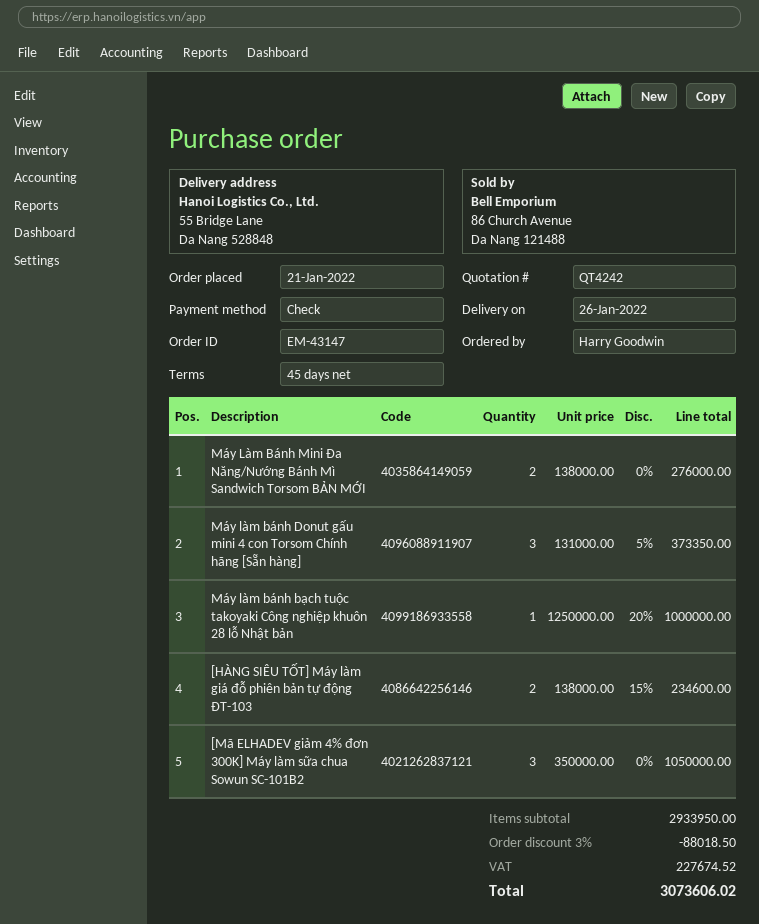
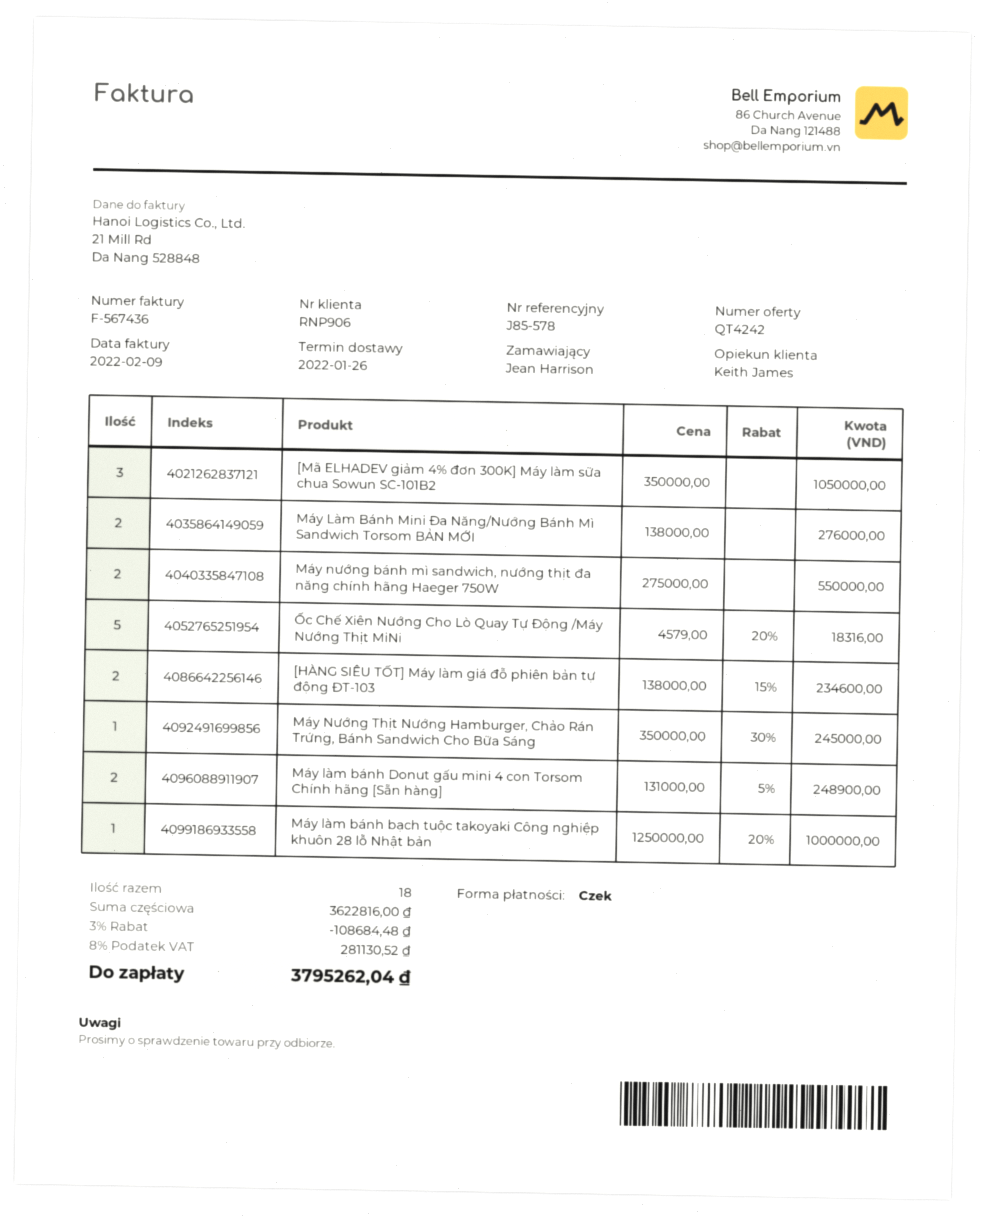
ordered by: Harry Goodwin -> Jean Harrison
Máy làm bánh Donut gấu mini 4 con Torsom Chính hãng [Sẵn hàng]: 3 x 131000.00 - 5% = 373350.00 -> 2 x 131000.00 - 5% = 248900.00
Máy nướng bánh mì sandwich, nướng thịt đa năng chính hãng Haeger 750W: none -> 2 x 275000.00 = 550000.00
Ốc Chế Xiên Nướng Cho Lò Quay Tự Động /Máy Nướng Thịt MiNi: none -> 5 x 4579.00 - 20% = 18316.00
Máy Nướng Thịt Nướng Hamburger, Chảo Rán Trứng, Bánh Sandwich Cho Bữa Sáng: none -> 1 x 350000.00 - 30% = 245000.00
subtotal: 2933950.00 -> 3622816.00
discount: 3% = 88018.50 -> 3% = 108684.48
tax: 227674.52 -> 281130.52
total: 3073606.02 -> 3795262.04

